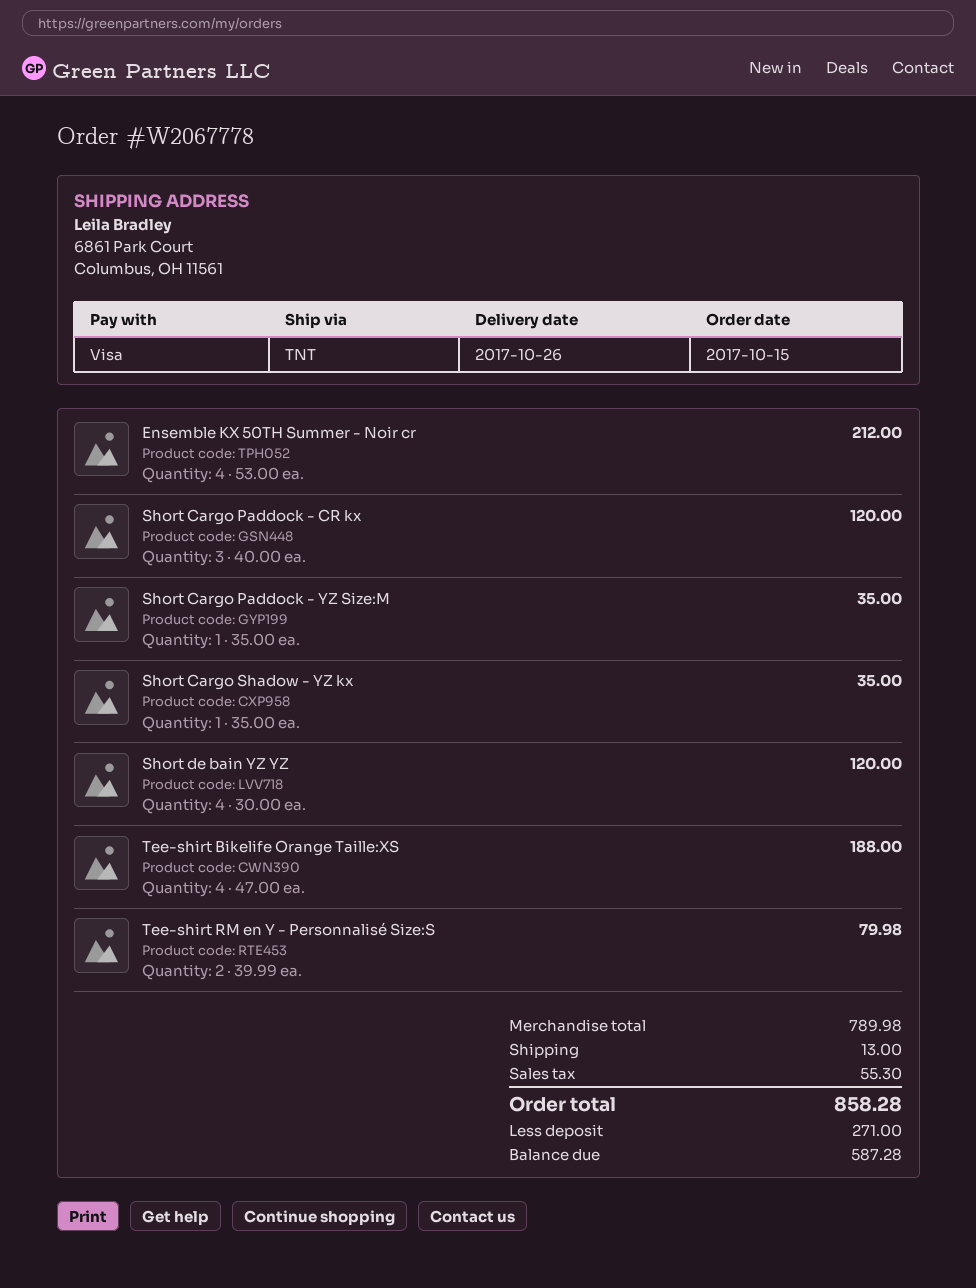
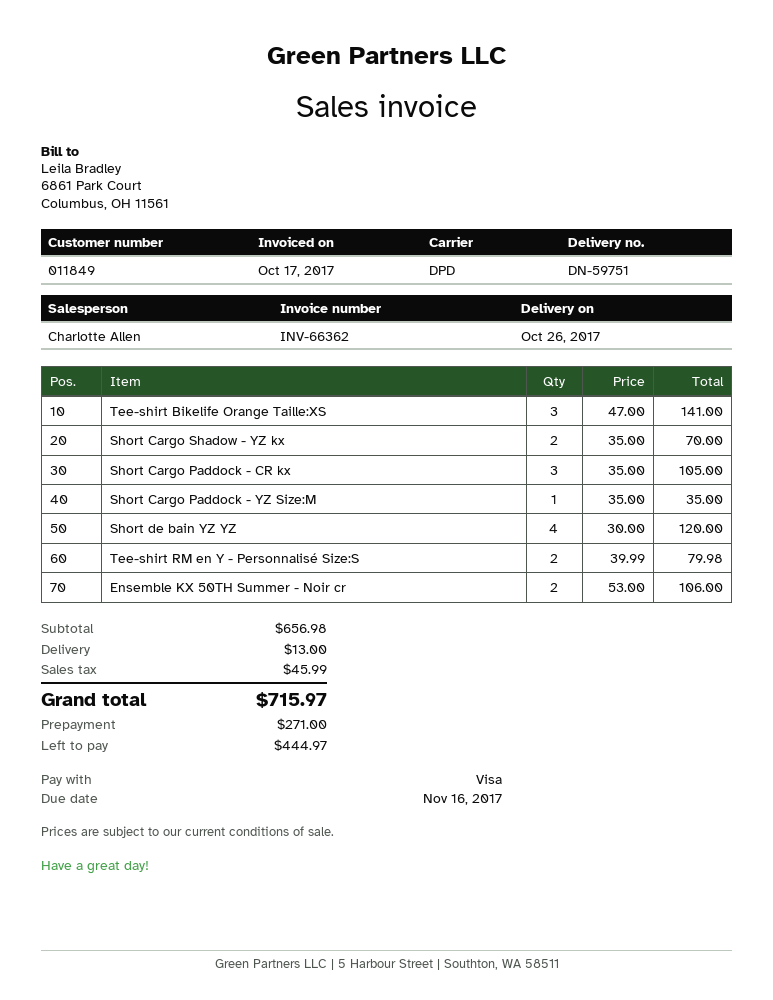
shipping method: TNT -> DPD
Ensemble KX 50TH Summer - Noir cr: 4 x 53.00 = 212.00 -> 2 x 53.00 = 106.00
Short Cargo Paddock - CR kx: 3 x 40.00 = 120.00 -> 3 x 35.00 = 105.00
Short Cargo Shadow - YZ kx: 1 x 35.00 = 35.00 -> 2 x 35.00 = 70.00
Tee-shirt Bikelife Orange Taille:XS: 4 x 47.00 = 188.00 -> 3 x 47.00 = 141.00
subtotal: 789.98 -> 656.98
tax: 55.30 -> 45.99
total: 858.28 -> 715.97
balance: 587.28 -> 444.97

